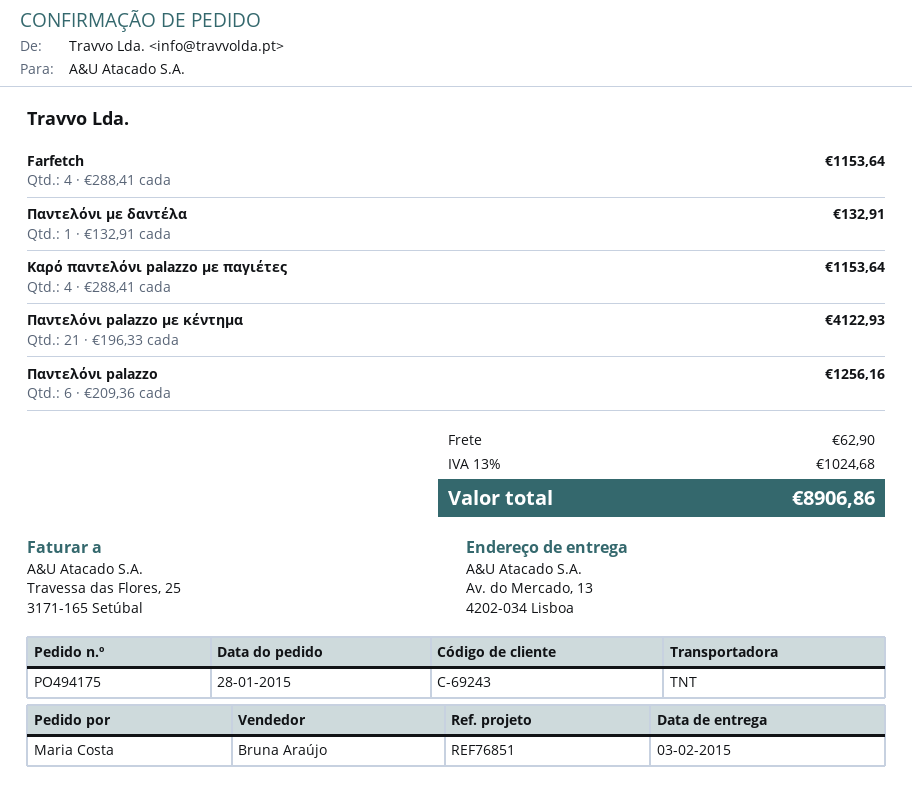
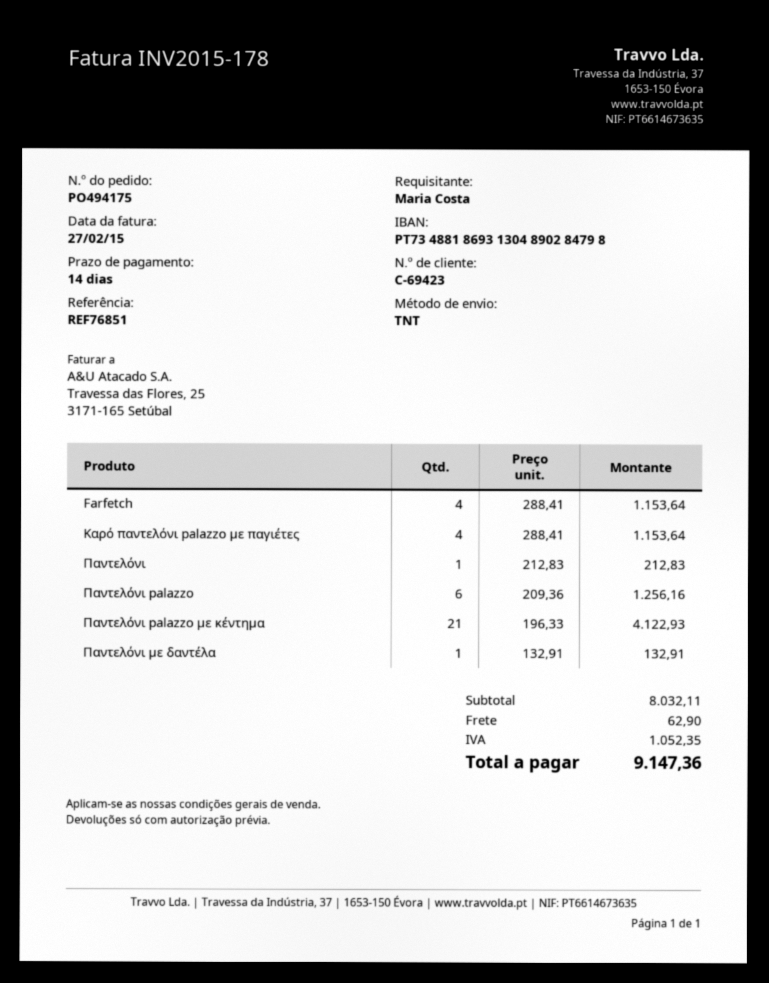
customer number: C-69243 -> C-69423
Παντελόνι: none -> 1 x 212.83 = 212.83
tax: 1024.68 -> 1052.35
total: 8906.86 -> 9147.36

